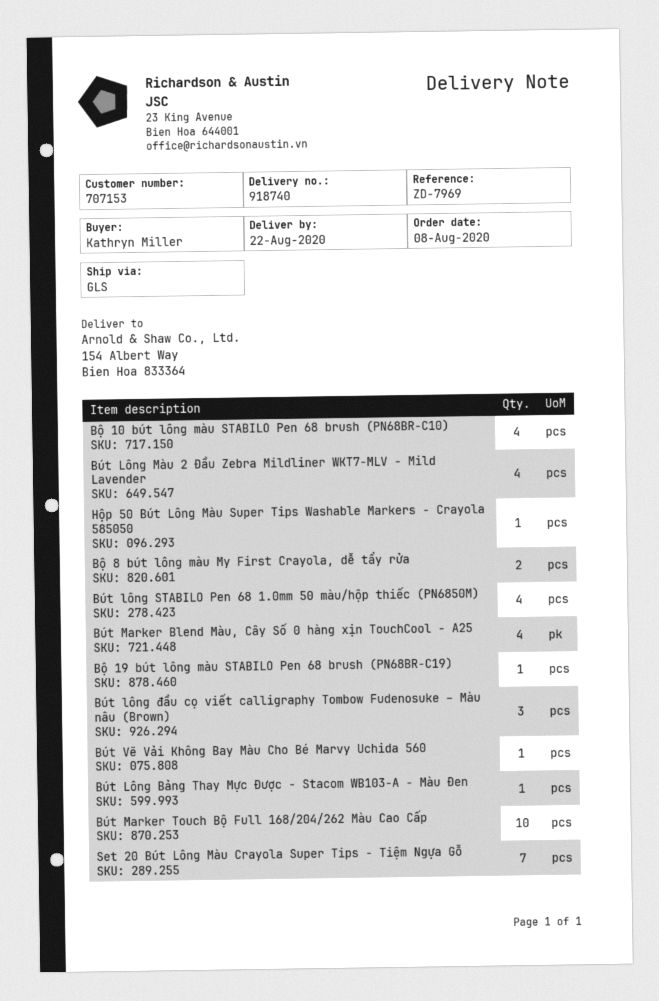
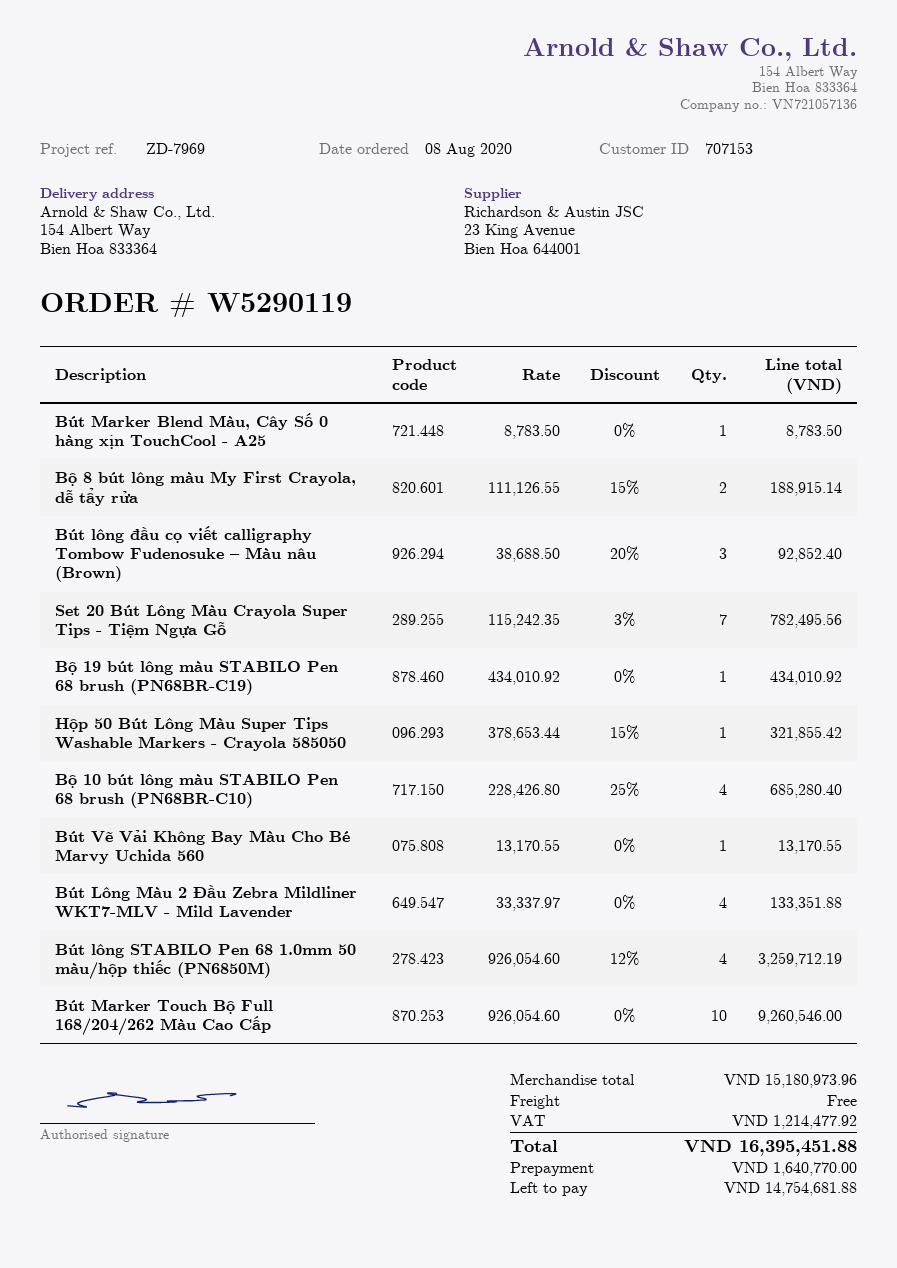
Bút Marker Blend Màu, Cây Số 0 hàng xịn TouchCool - A25: 4 -> 1
Bút Lông Bảng Thay Mực Được - Stacom WB103-A - Màu Đen: 1 -> none

